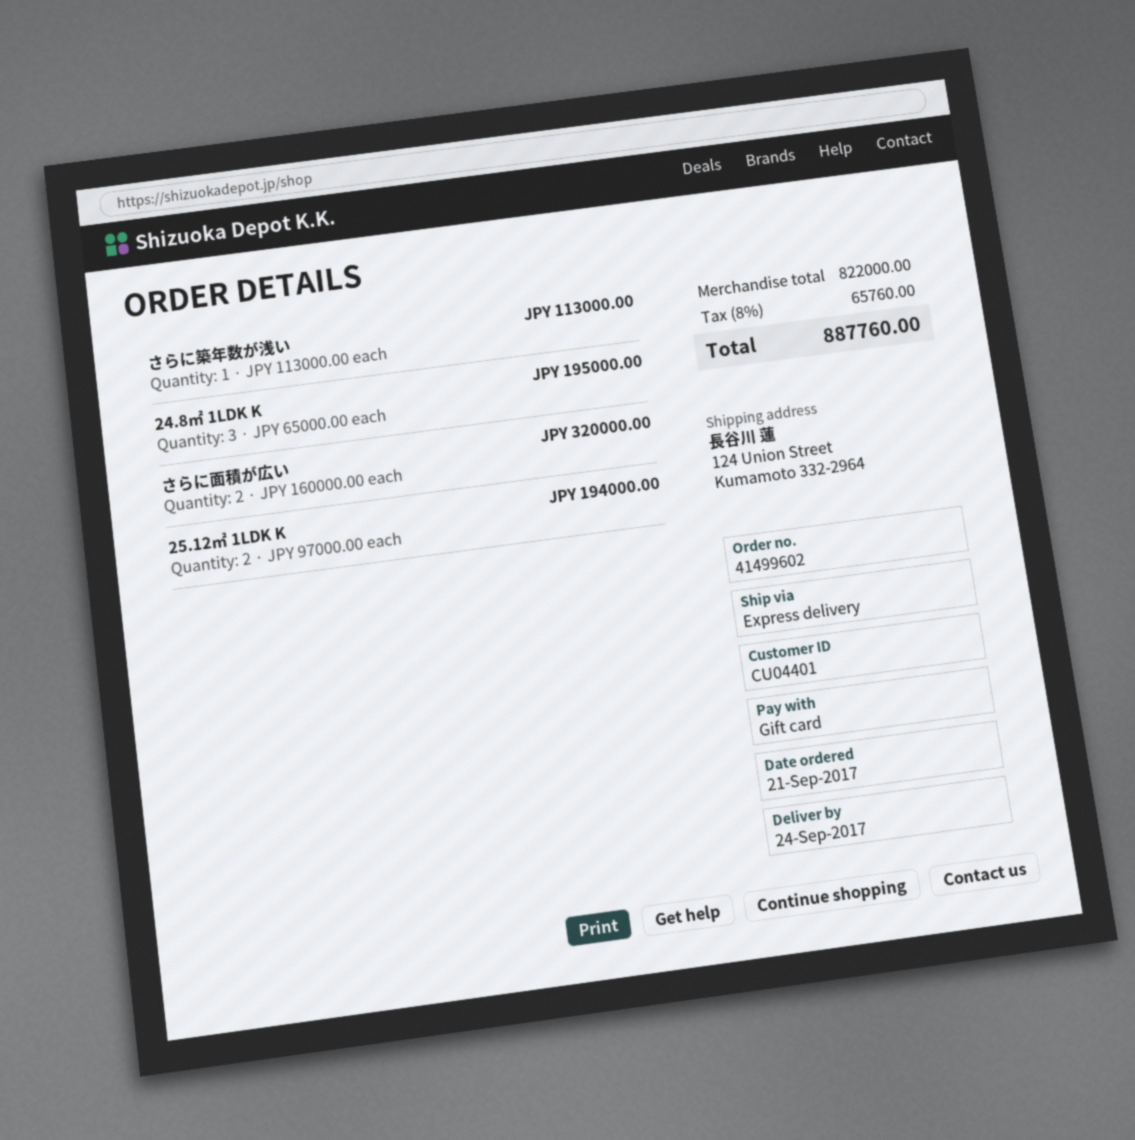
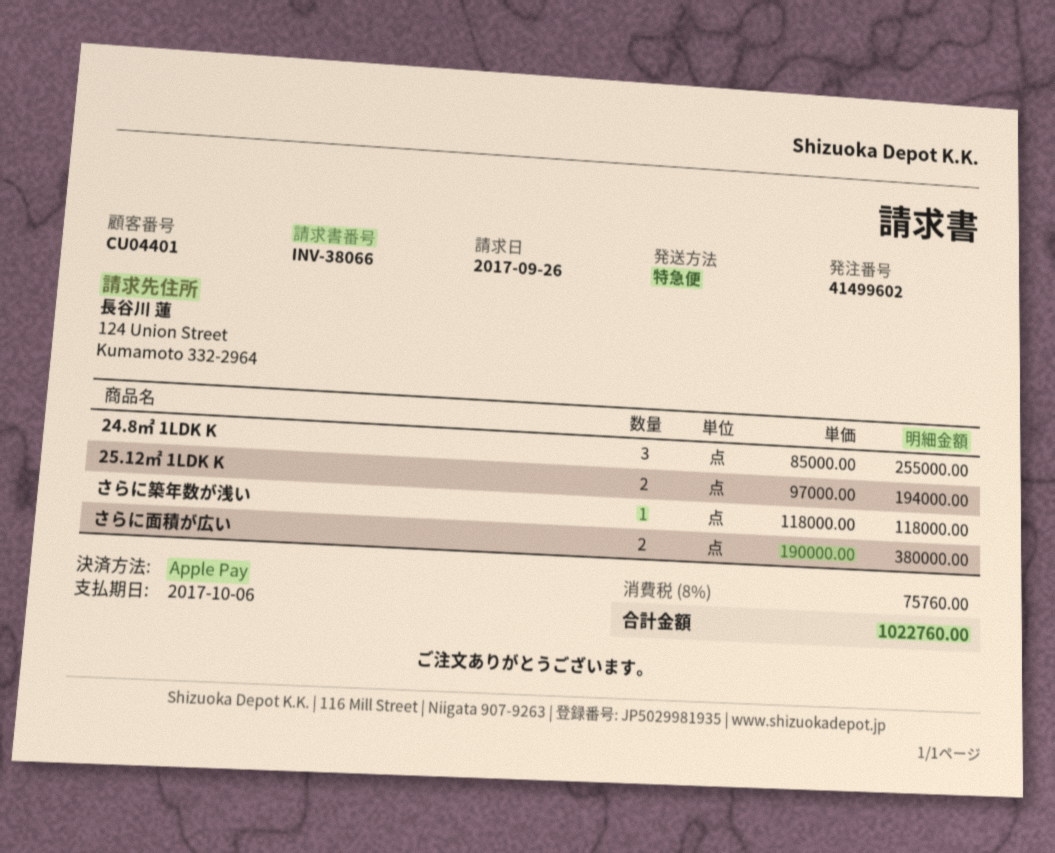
payment method: gift card -> Apple Pay
さらに築年数が浅い: 1 x 113000.00 = 113000.00 -> 1 x 118000.00 = 118000.00
24.8㎡ 1LDK K: 3 x 65000.00 = 195000.00 -> 3 x 85000.00 = 255000.00
さらに面積が広い: 2 x 160000.00 = 320000.00 -> 2 x 190000.00 = 380000.00
tax: 8% = 65760.00 -> 8% = 75760.00
total: 887760.00 -> 1022760.00

